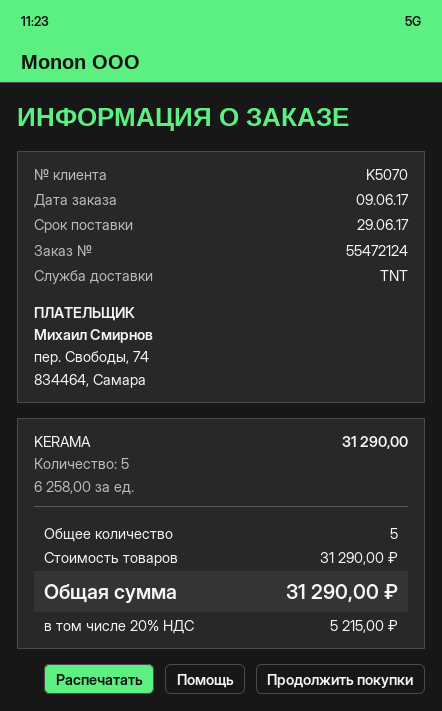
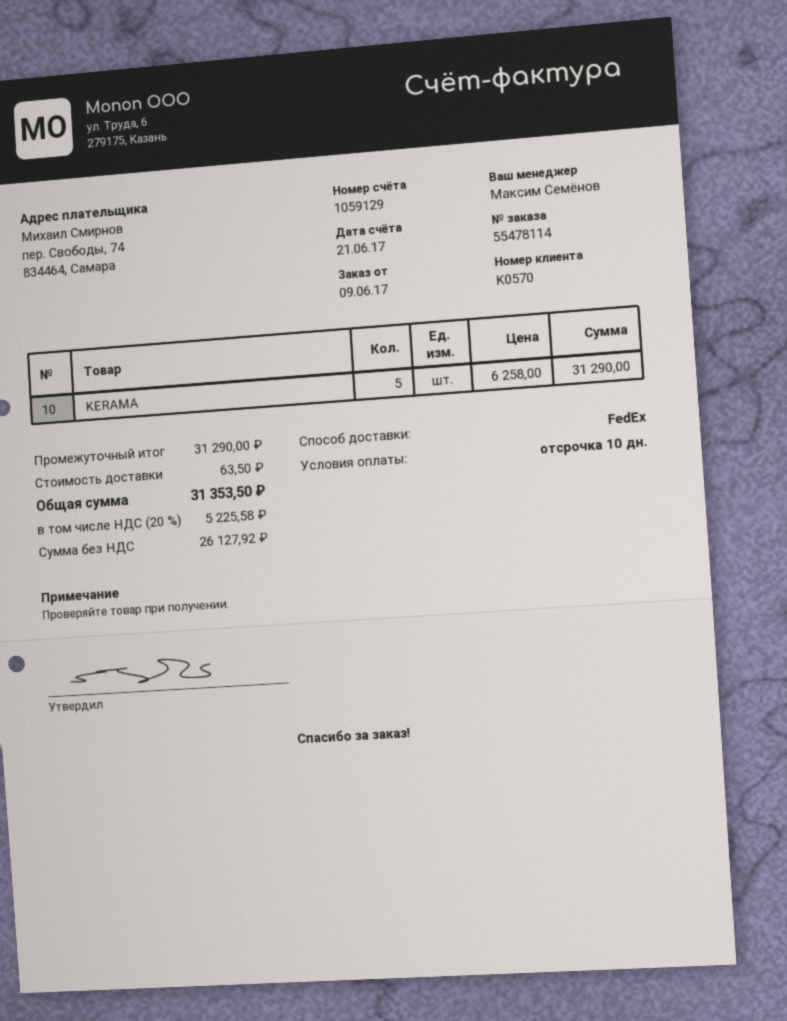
order number: 55472124 -> 55478114
customer number: K5070 -> K0570
shipping method: TNT -> FedEx
shipping: none -> 63.50
tax: 20% = 5215.00 -> 20% = 5225.58
total: 31290.00 -> 31353.50

